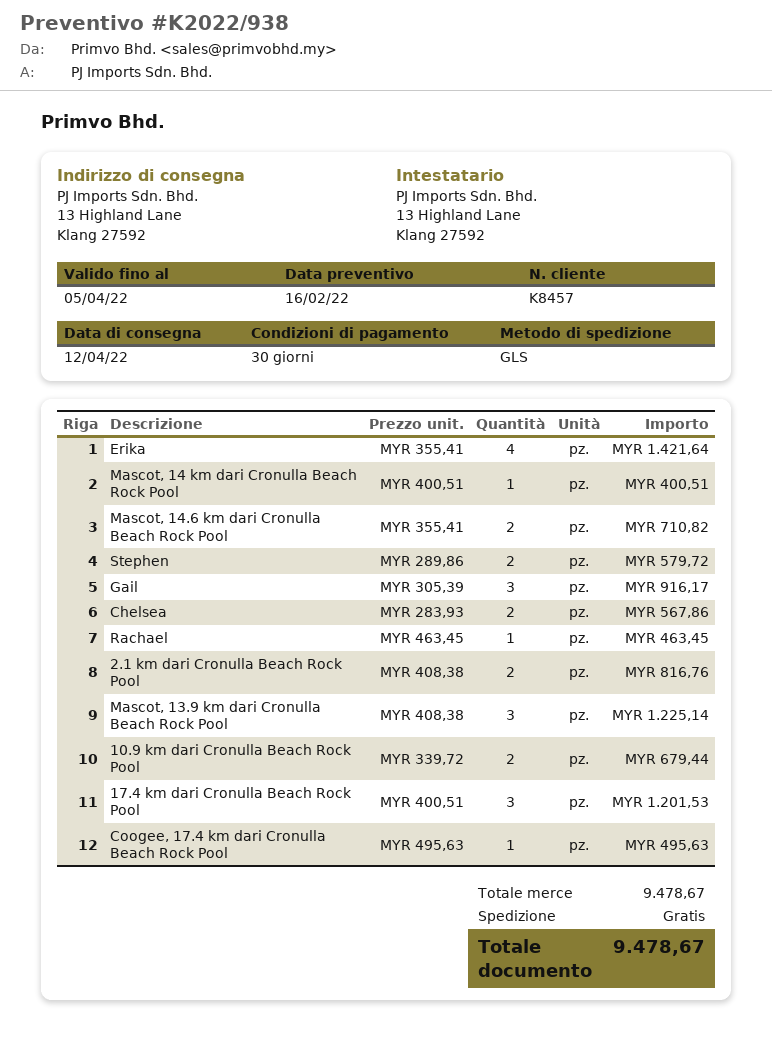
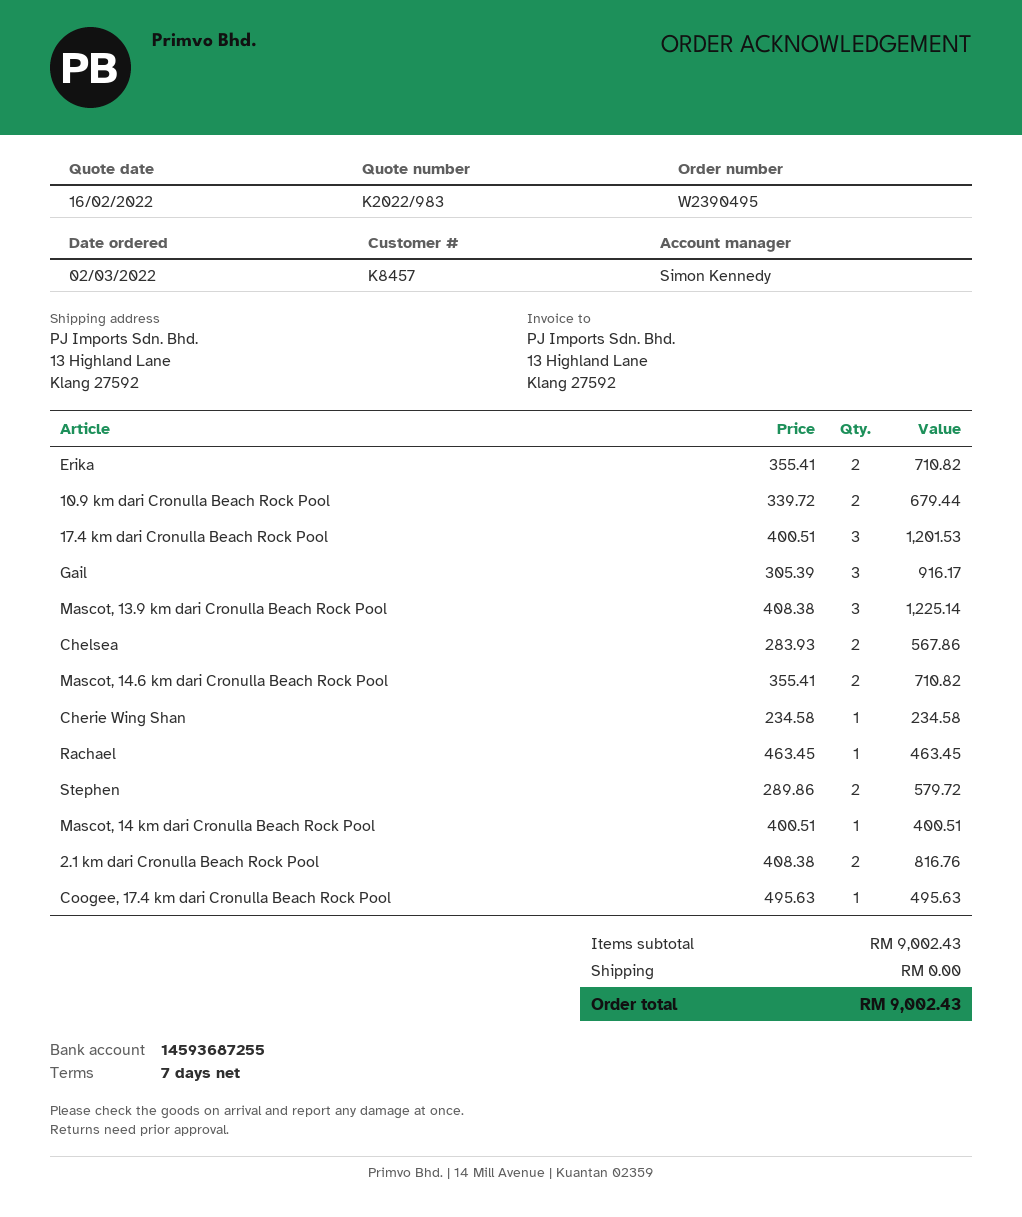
quote number: K2022/938 -> K2022/983
payment terms: 30 days -> 7 days
Erika: 4 x 355.41 = 1421.64 -> 2 x 355.41 = 710.82
Cherie Wing Shan: none -> 1 x 234.58 = 234.58
subtotal: 9478.67 -> 9002.43
total: 9478.67 -> 9002.43

